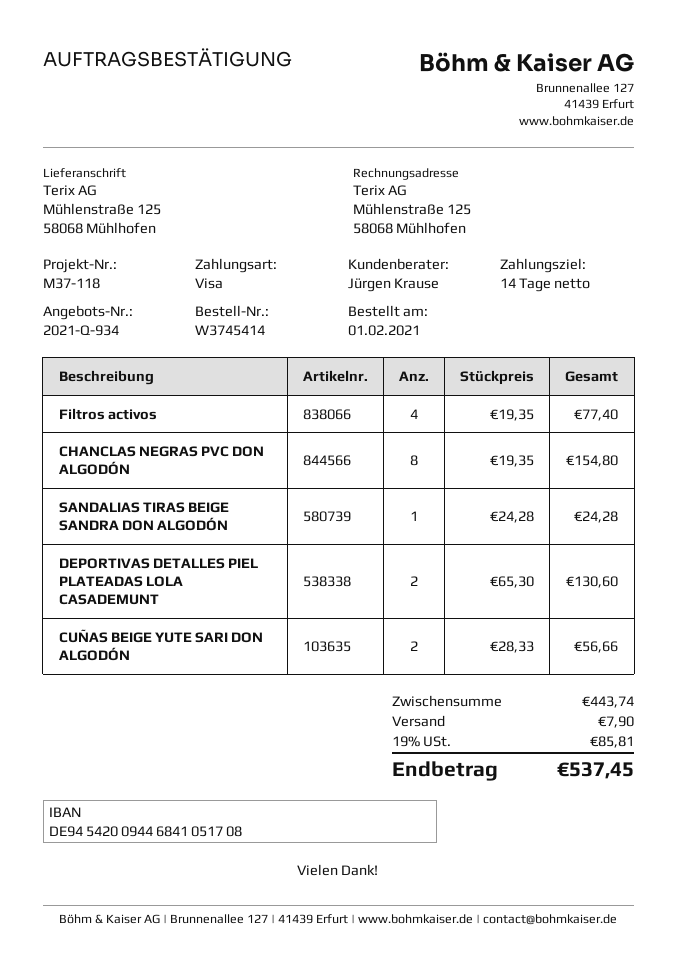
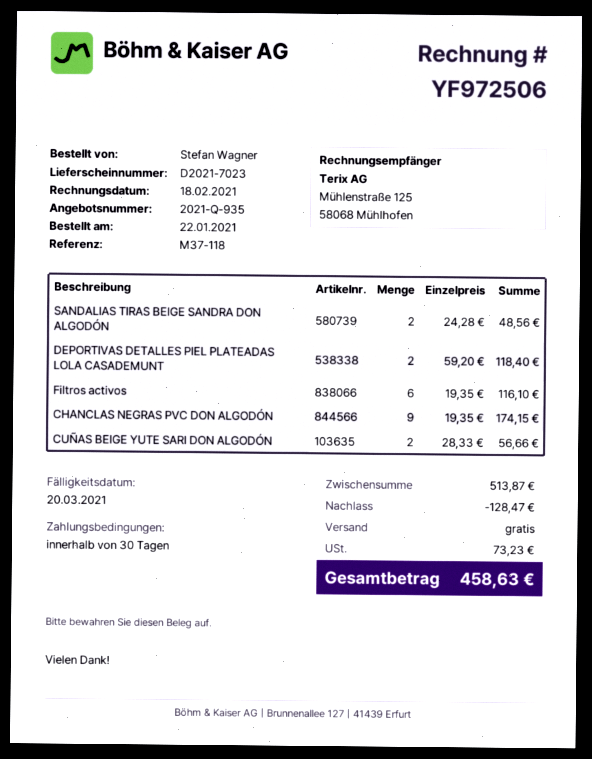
quote number: 2021-Q-934 -> 2021-Q-935
order date: 2021-02-01 -> 2021-01-22
payment terms: 14 days -> 30 days
Filtros activos: 4 x 19.35 = 77.40 -> 6 x 19.35 = 116.10
CHANCLAS NEGRAS PVC DON ALGODÓN: 8 x 19.35 = 154.80 -> 9 x 19.35 = 174.15
SANDALIAS TIRAS BEIGE SANDRA DON ALGODÓN: 1 x 24.28 = 24.28 -> 2 x 24.28 = 48.56
DEPORTIVAS DETALLES PIEL PLATEADAS LOLA CASADEMUNT: 2 x 65.30 = 130.60 -> 2 x 59.20 = 118.40
subtotal: 443.74 -> 513.87
discount: none -> 128.47
shipping: 7.90 -> 0.00
tax: 85.81 -> 73.23
total: 537.45 -> 458.63

